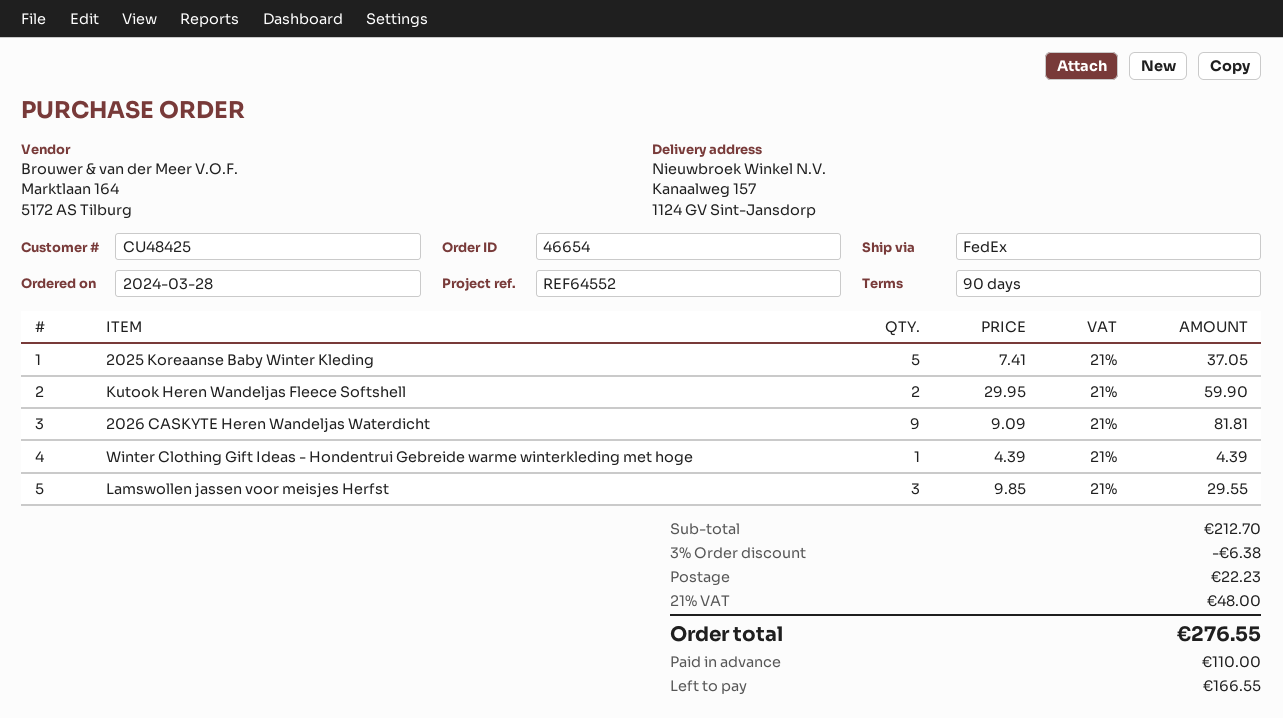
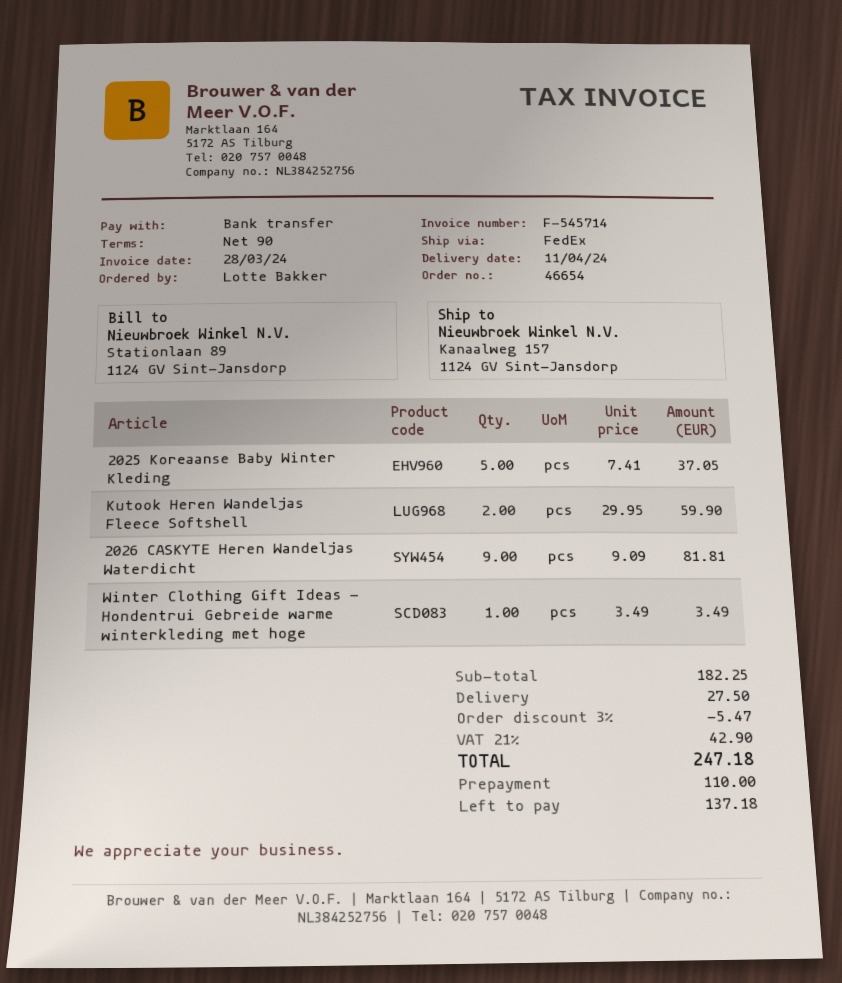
Winter Clothing Gift Ideas - Hondentrui Gebreide warme winterkleding met hoge: 1 x 4.39 = 4.39 -> 1 x 3.49 = 3.49
Lamswollen jassen voor meisjes Herfst: 3 x 9.85 = 29.55 -> none
subtotal: 212.70 -> 182.25
discount: 3% = 6.38 -> 3% = 5.47
shipping: 22.23 -> 27.50
tax: 21% = 48.00 -> 21% = 42.90
total: 276.55 -> 247.18
balance: 166.55 -> 137.18

